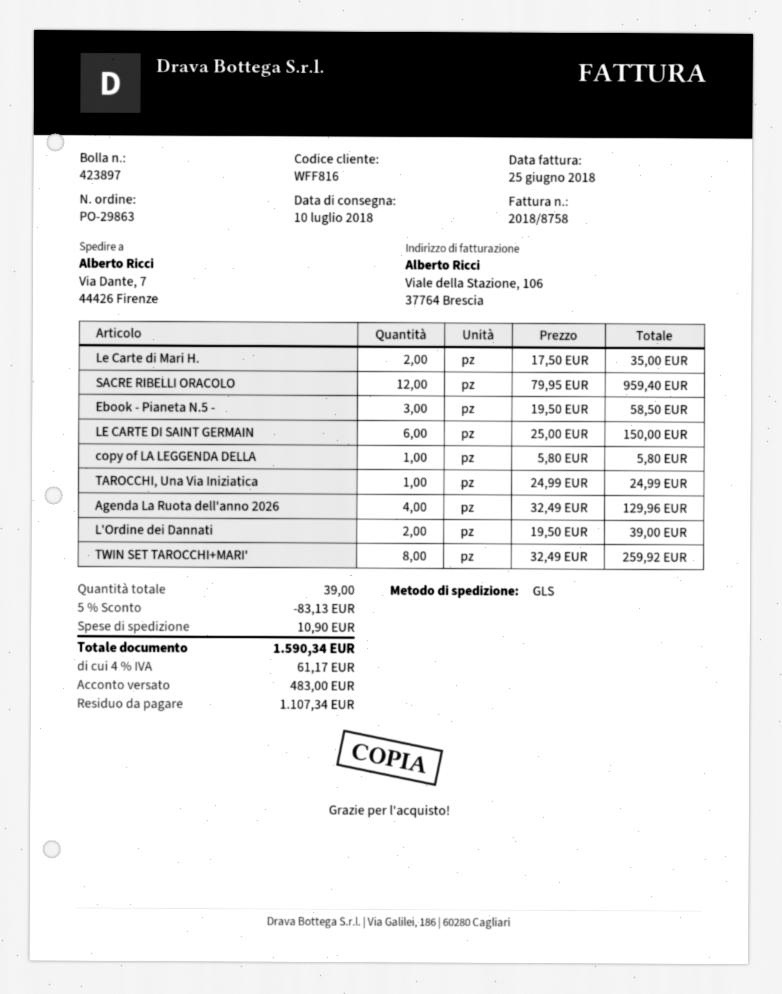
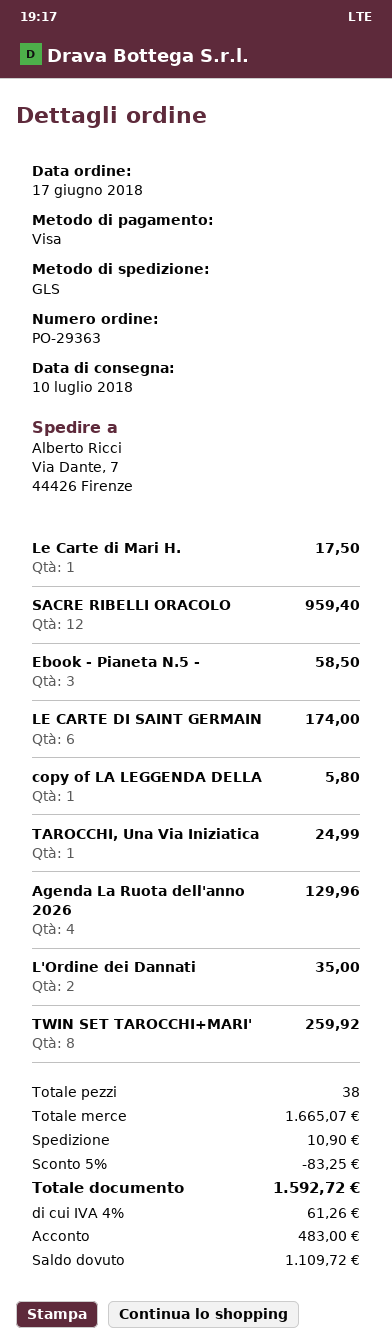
order number: PO-29863 -> PO-29363
Le Carte di Mari H.: 2 for 35.00 -> 1 for 17.50
LE CARTE DI SAINT GERMAIN: 6 for 150.00 -> 6 for 174.00
L'Ordine dei Dannati: 2 for 39.00 -> 2 for 35.00
total quantity: 39 -> 38
discount: 5% = 83.13 -> 5% = 83.25
tax: 4% = 61.17 -> 4% = 61.26
total: 1590.34 -> 1592.72
balance: 1107.34 -> 1109.72

